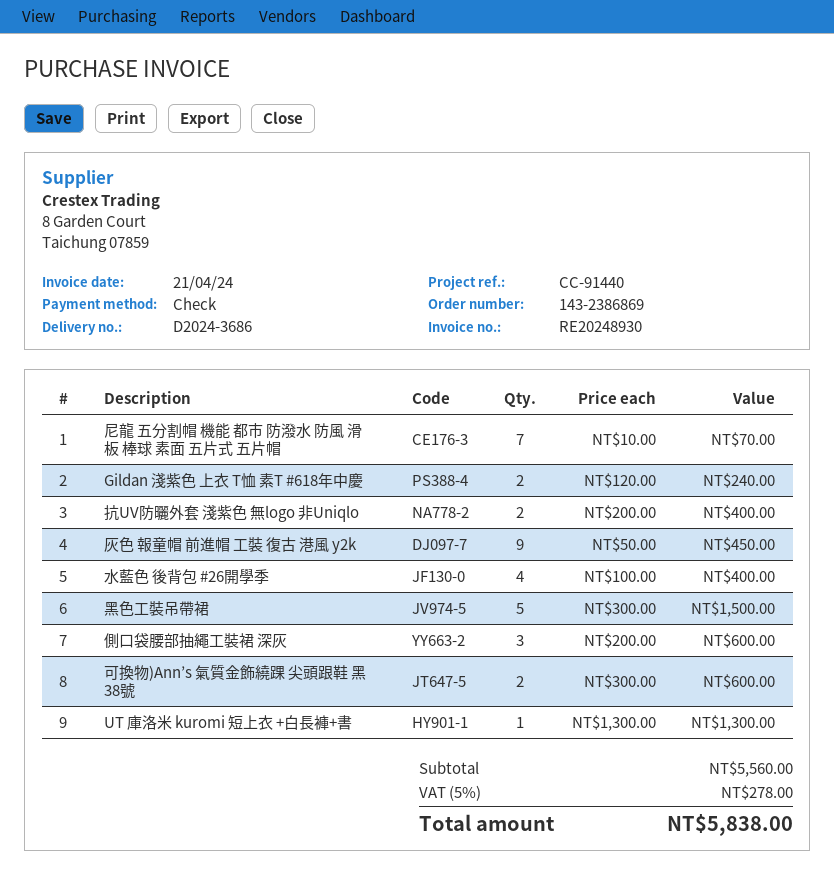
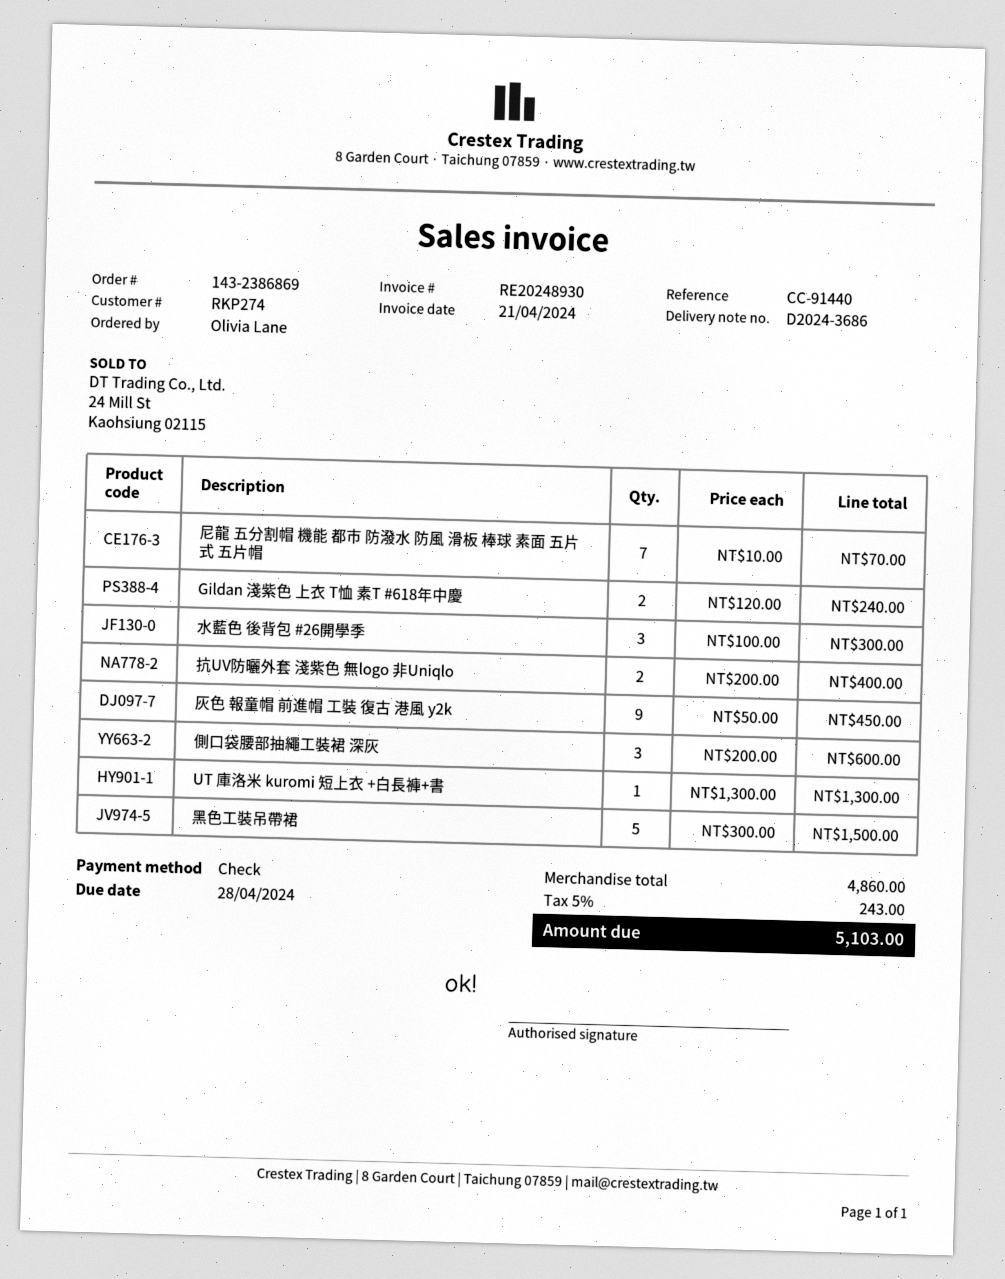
水藍色 後背包 #26開學季: 4 x 100.00 = 400.00 -> 3 x 100.00 = 300.00
可換物)Ann’s 氣質金飾繞踝 尖頭跟鞋 黑 38號: 2 x 300.00 = 600.00 -> none
subtotal: 5560.00 -> 4860.00
tax: 5% = 278.00 -> 5% = 243.00
total: 5838.00 -> 5103.00

